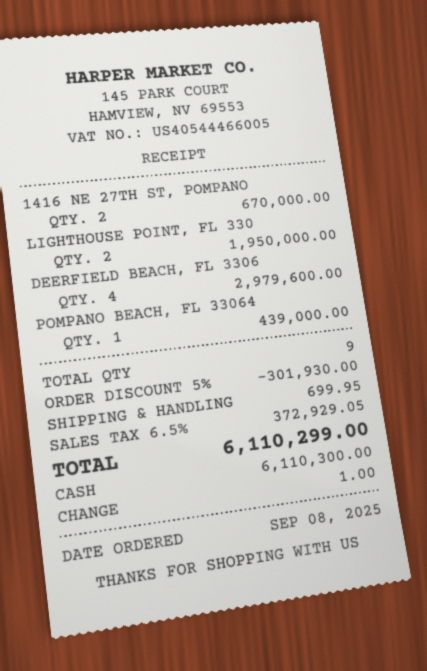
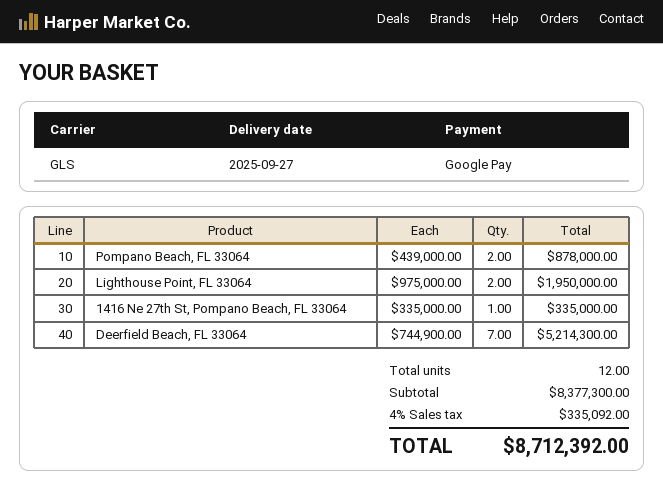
payment method: cash -> Google Pay
1416 NE 27TH ST, POMPANO: 2 for 670000.00 -> 1 for 335000.00
DEERFIELD BEACH, FL 3306: 4 for 2979600.00 -> 7 for 5214300.00
POMPANO BEACH, FL 33064: 1 for 439000.00 -> 2 for 878000.00
total quantity: 9 -> 12
discount: 5% = 301930.00 -> none
shipping: 699.95 -> none
tax: 6.5% = 372929.05 -> 4% = 335092.00
total: 6110299.00 -> 8712392.00

